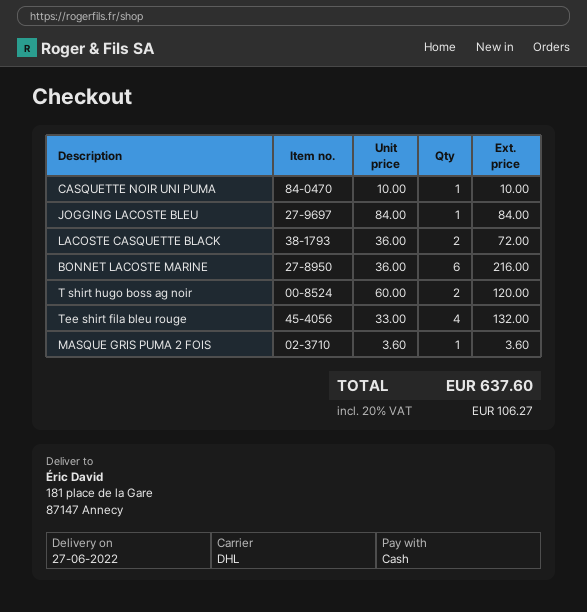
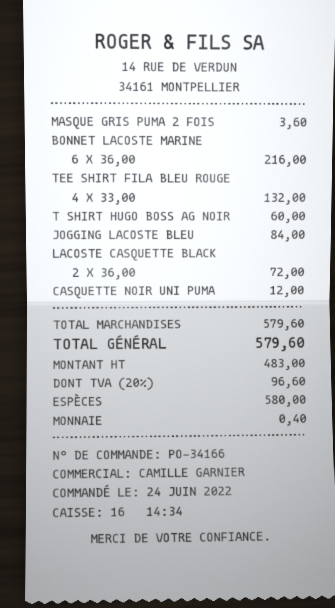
CASQUETTE NOIR UNI PUMA: 1 x 10.00 = 10.00 -> 1 x 12.00 = 12.00
T shirt hugo boss ag noir: 2 x 60.00 = 120.00 -> 1 x 60.00 = 60.00
tax: 20% = 106.27 -> 20% = 96.60
total: 637.60 -> 579.60

